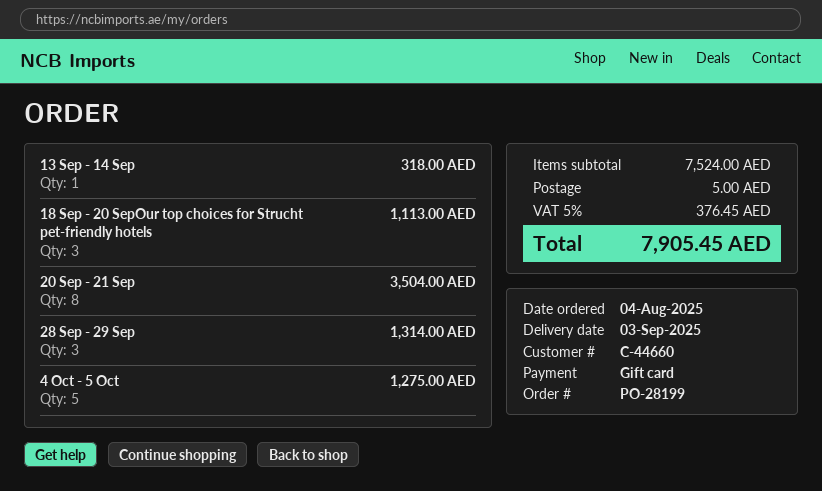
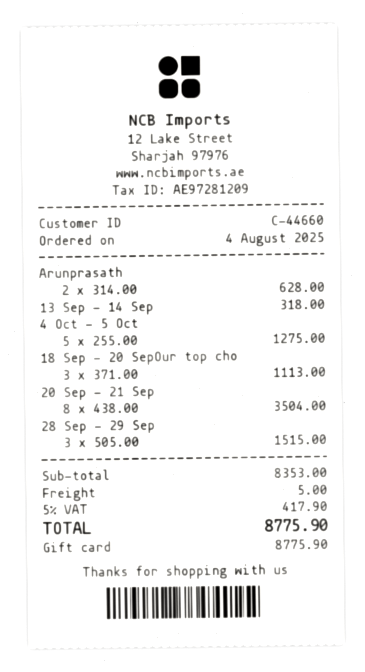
28 Sep - 29 Sep: 3 for 1314.00 -> 3 for 1515.00
Arunprasath: none -> 2 for 628.00
subtotal: 7524.00 -> 8353.00
tax: 5% = 376.45 -> 5% = 417.90
total: 7905.45 -> 8775.90

